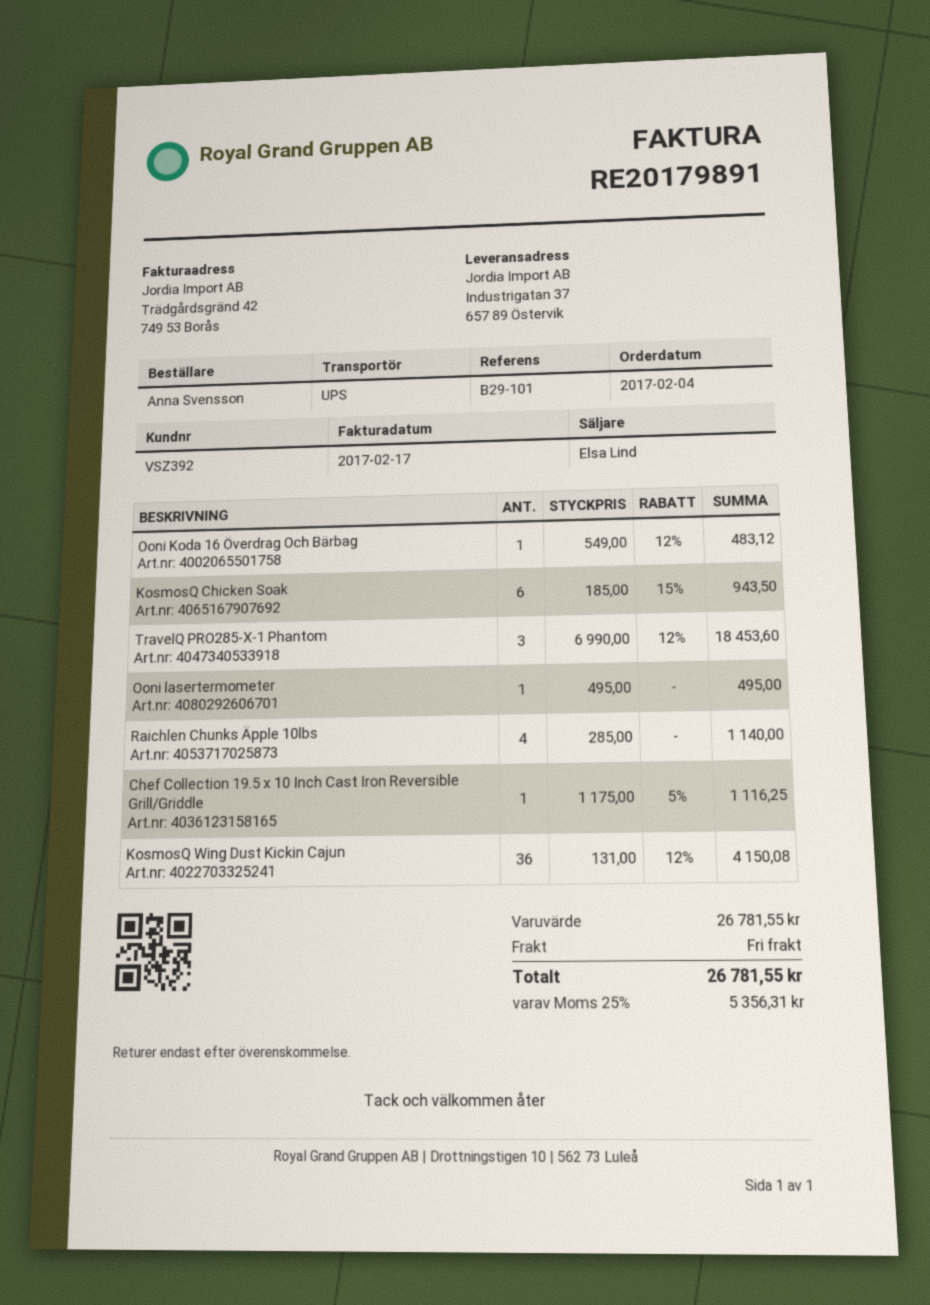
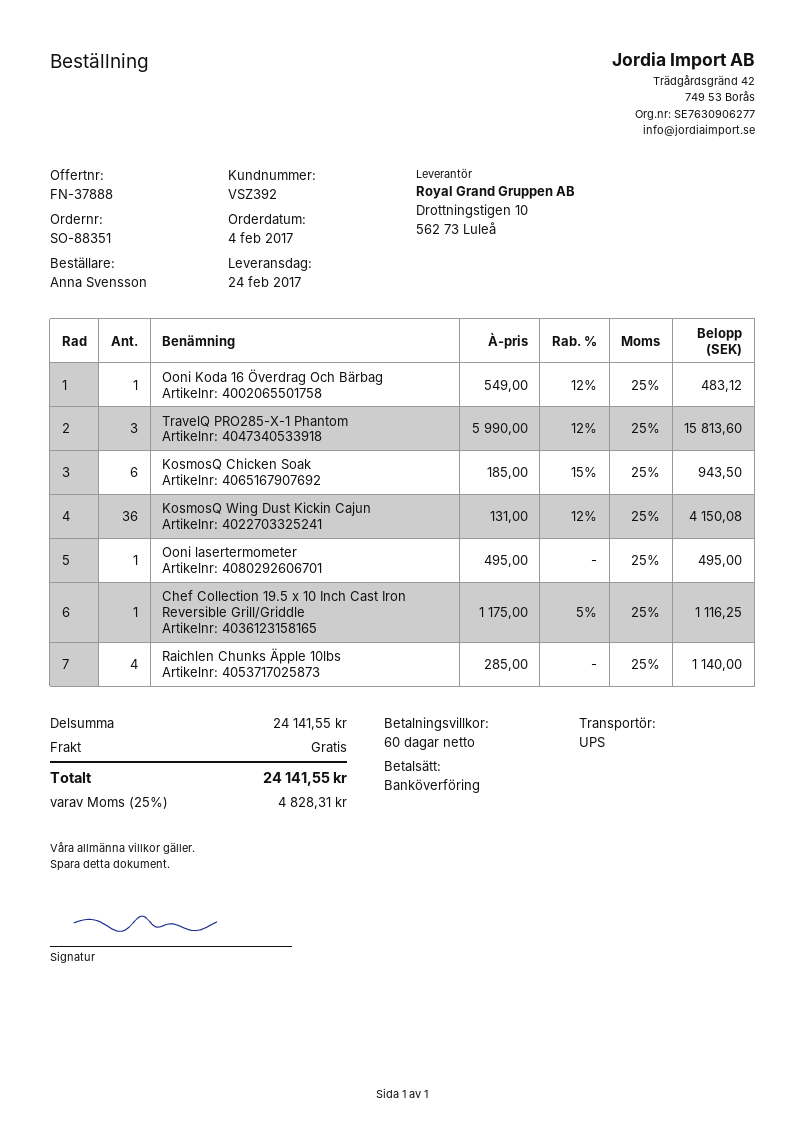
TravelQ PRO285-X-1 Phantom: 3 x 6990.00 - 12% = 18453.60 -> 3 x 5990.00 - 12% = 15813.60
subtotal: 26781.55 -> 24141.55
tax: 25% = 5356.31 -> 25% = 4828.31
total: 26781.55 -> 24141.55

